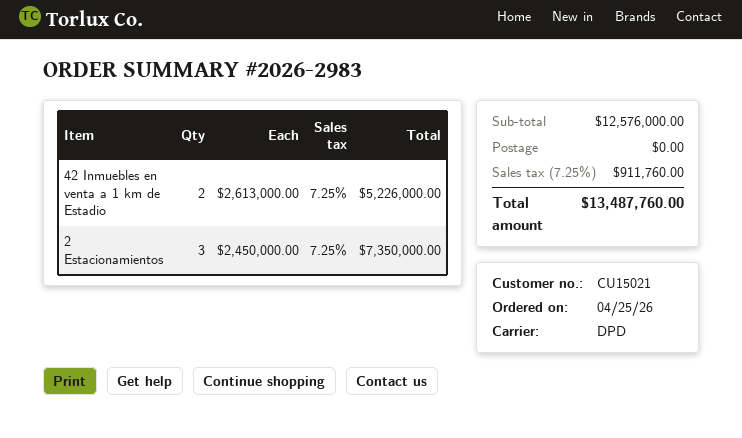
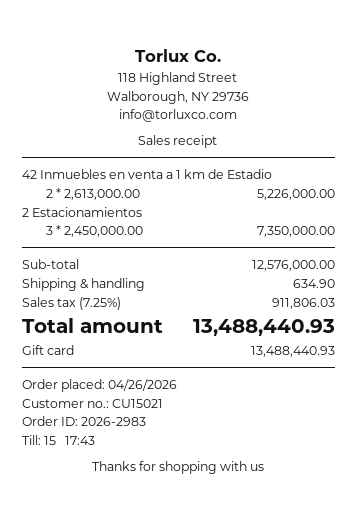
order date: 2026-04-25 -> 2026-04-26
shipping: 0.00 -> 634.90
tax: 7.25% = 911760.00 -> 7.25% = 911806.03
total: 13487760.00 -> 13488440.93

